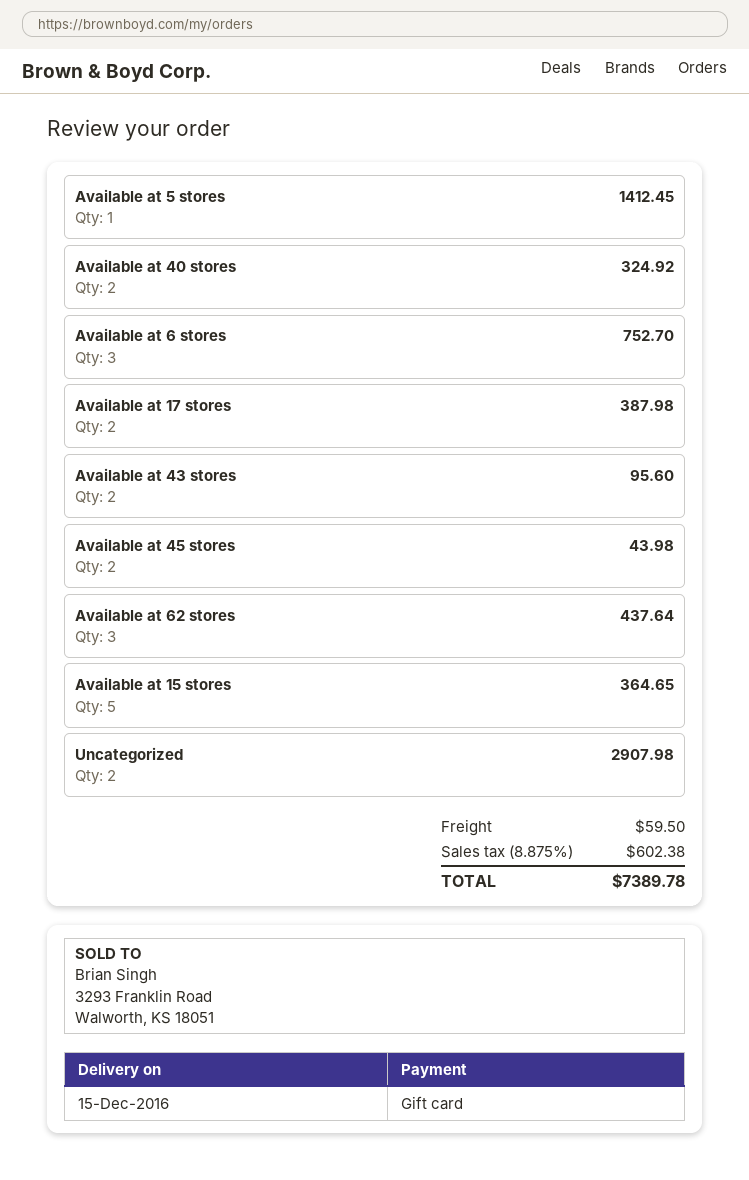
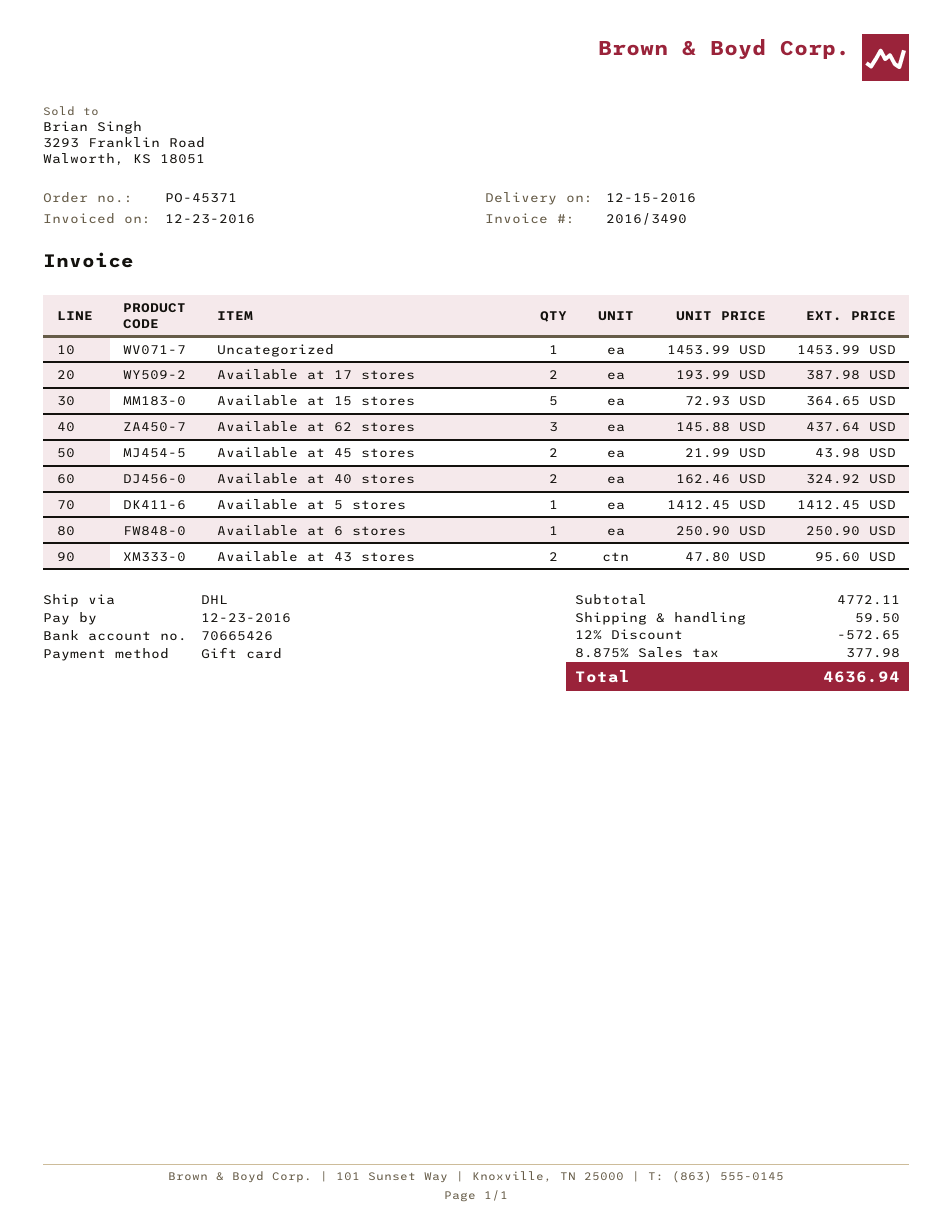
Available at 6 stores: 3 for 752.70 -> 1 for 250.90
Uncategorized: 2 for 2907.98 -> 1 for 1453.99
discount: none -> 12% = 572.65
tax: 8.875% = 602.38 -> 8.875% = 377.98
total: 7389.78 -> 4636.94

